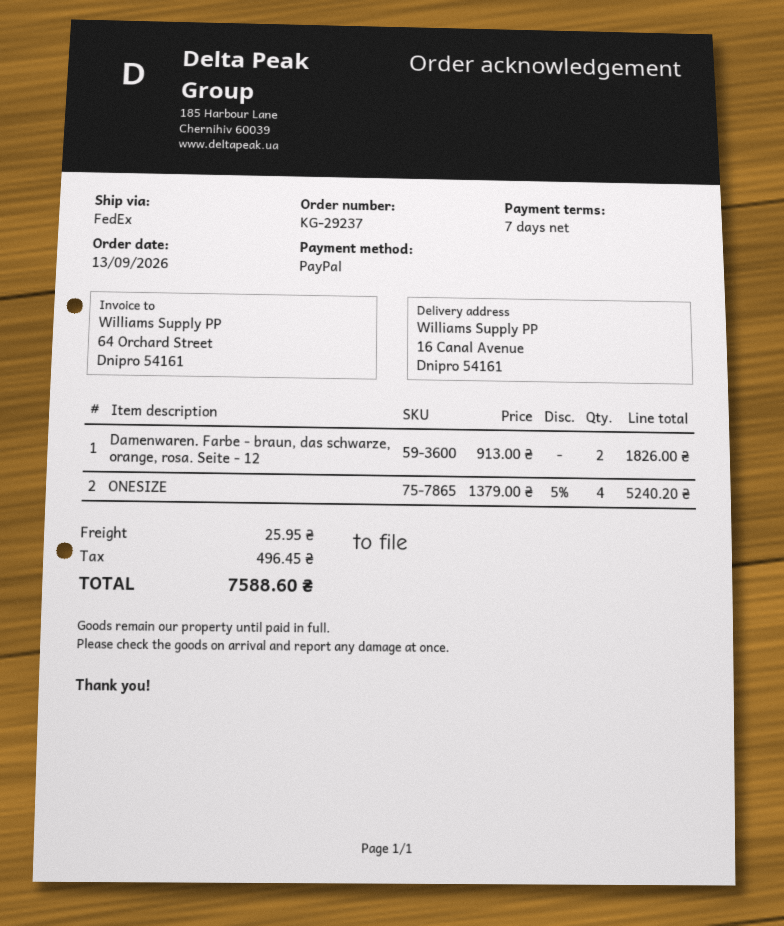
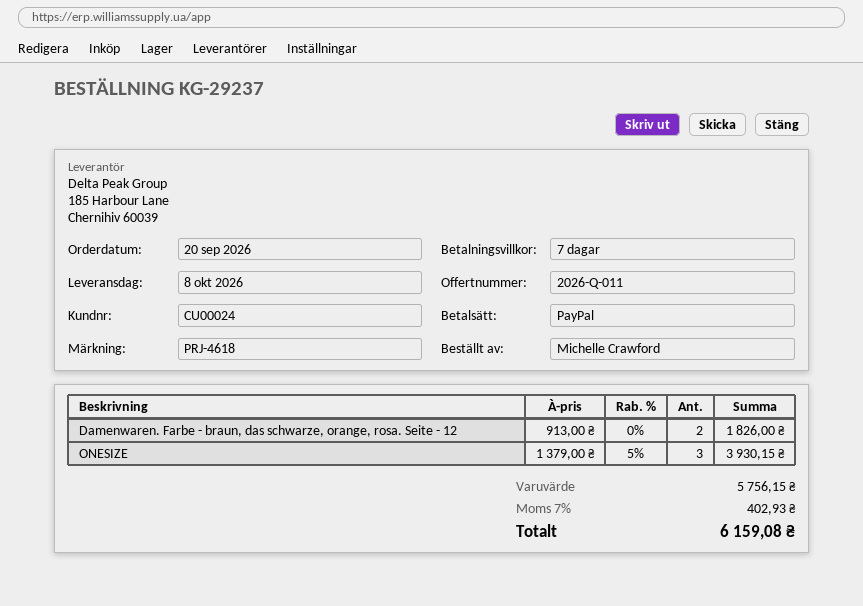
order date: 2026-09-13 -> 2026-09-20
ONESIZE: 4 x 1379.00 - 5% = 5240.20 -> 3 x 1379.00 - 5% = 3930.15
shipping: 25.95 -> none
tax: 496.45 -> 402.93
total: 7588.60 -> 6159.08

